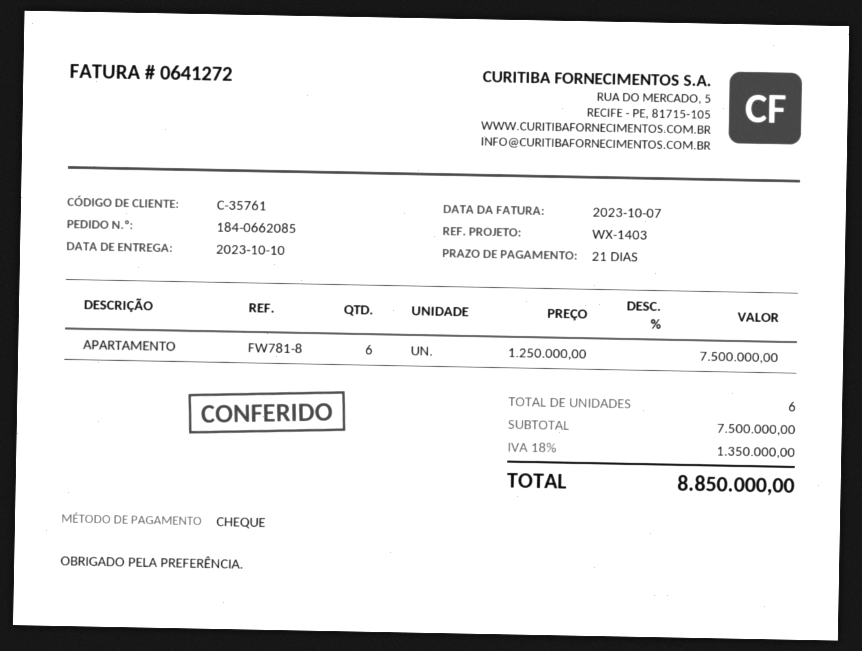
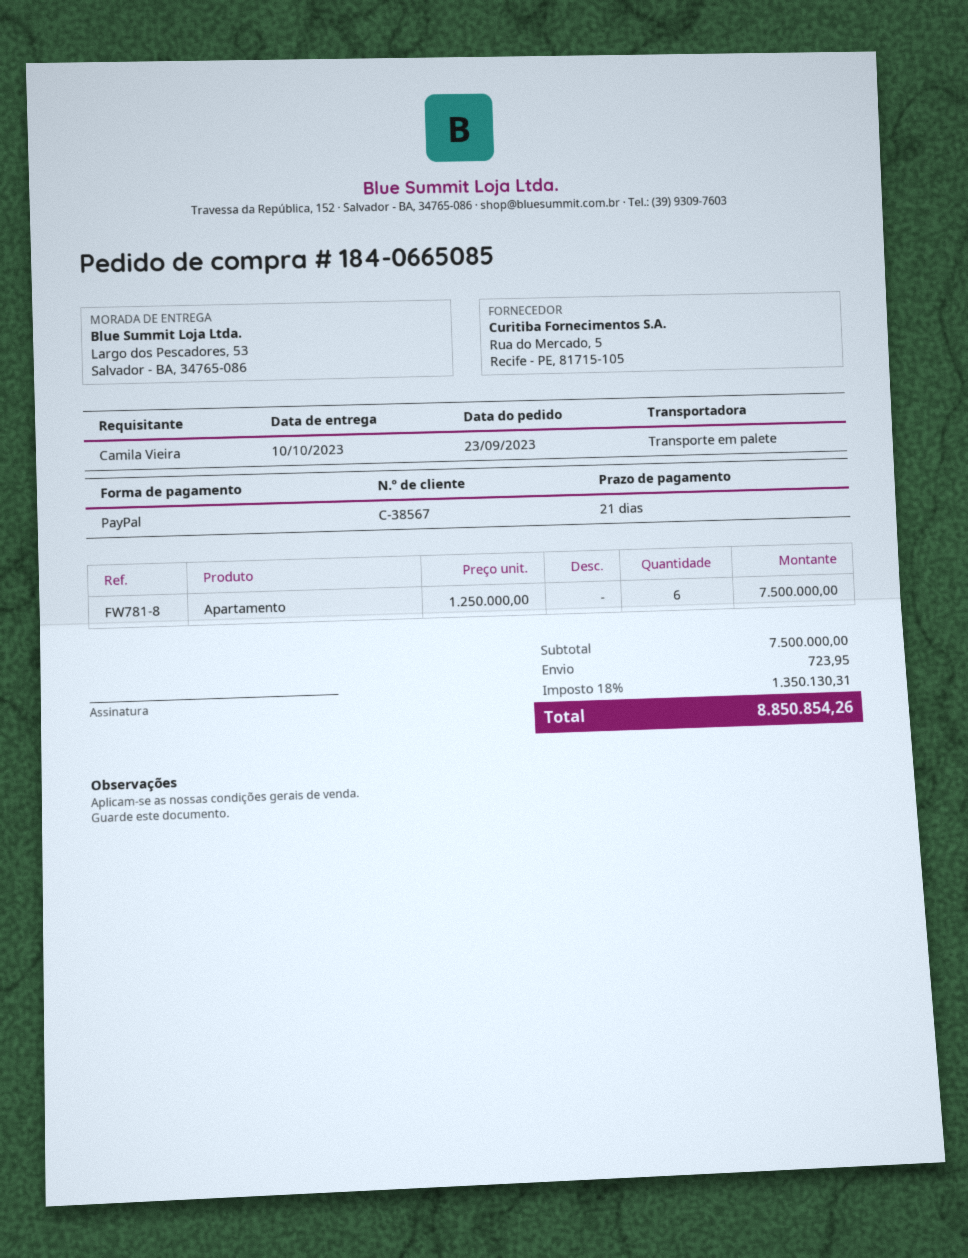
order number: 184-0662085 -> 184-0665085
customer number: C-35761 -> C-38567
payment method: cheque -> PayPal
shipping: none -> 723.95
tax: 18% = 1350000.00 -> 18% = 1350130.31
total: 8850000.00 -> 8850854.26

